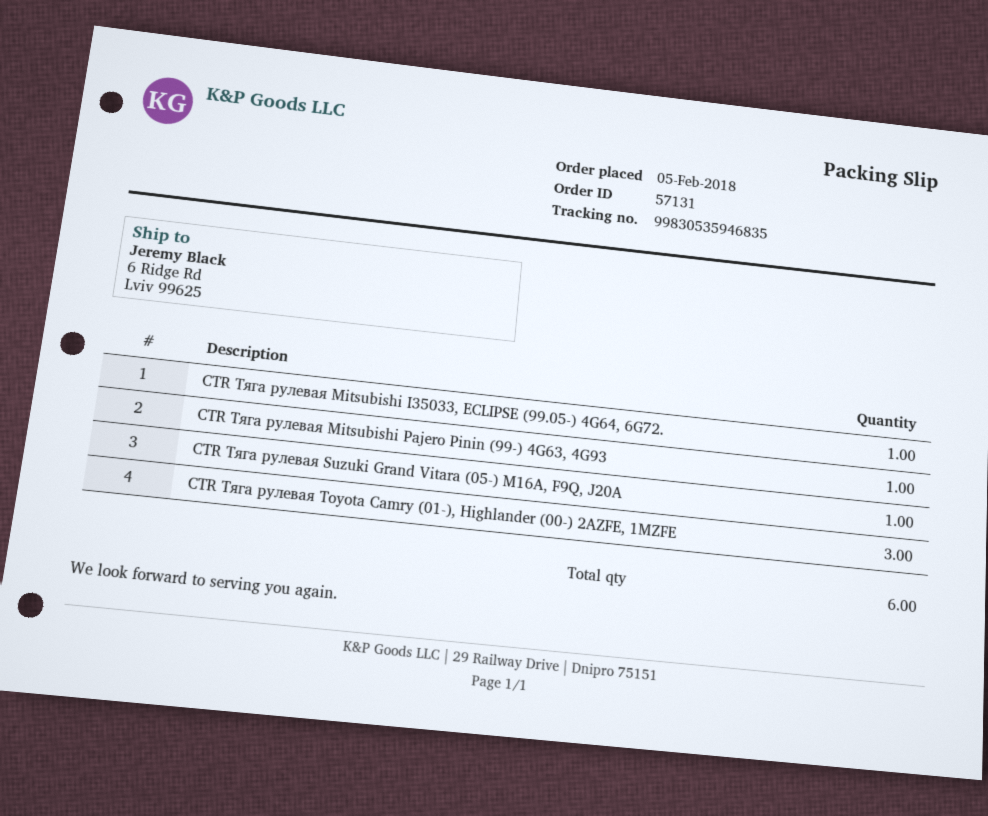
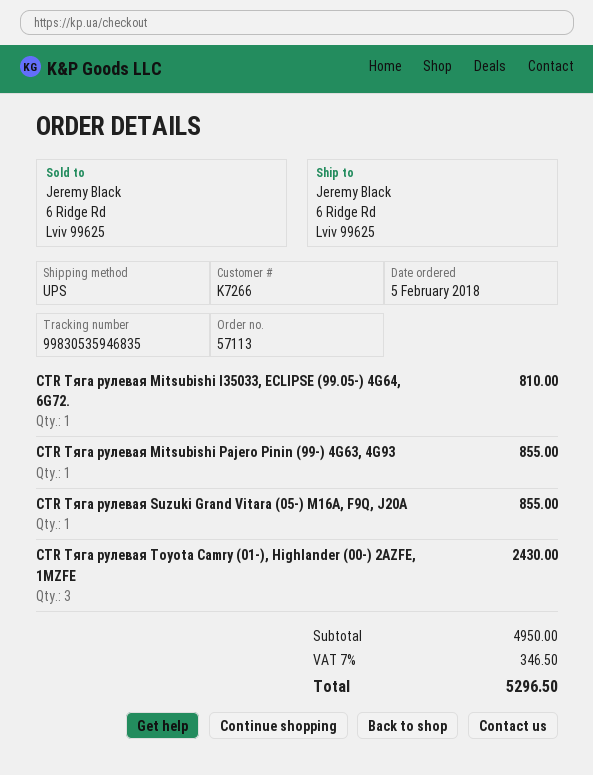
order number: 57131 -> 57113

